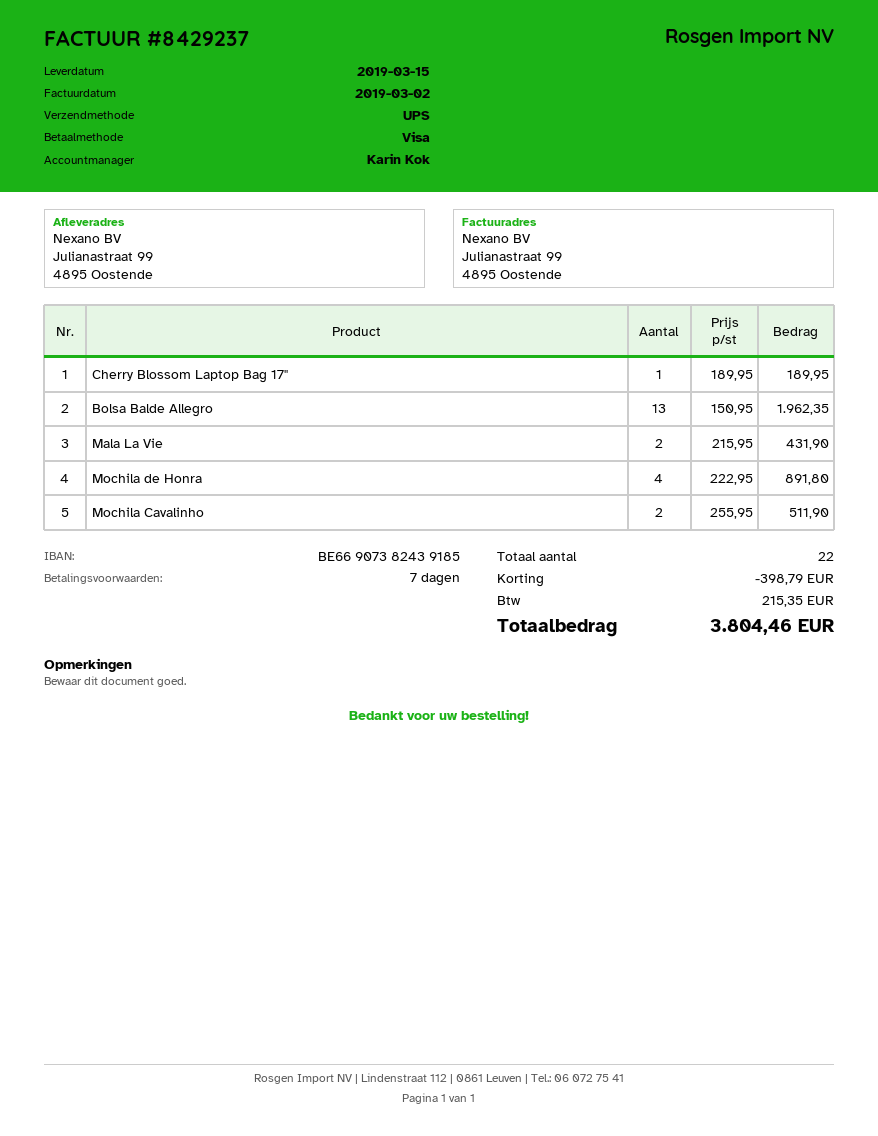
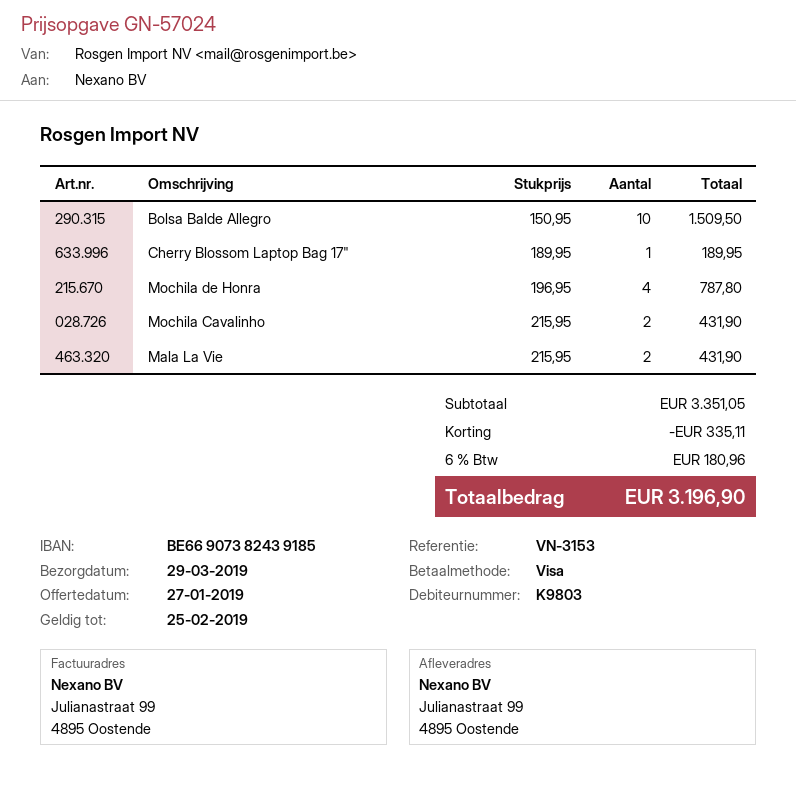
delivery date: 2019-03-15 -> 2019-03-29
Bolsa Balde Allegro: 13 x 150.95 = 1962.35 -> 10 x 150.95 = 1509.50
Mochila de Honra: 4 x 222.95 = 891.80 -> 4 x 196.95 = 787.80
Mochila Cavalinho: 2 x 255.95 = 511.90 -> 2 x 215.95 = 431.90
discount: 398.79 -> 335.11
tax: 215.35 -> 180.96
total: 3804.46 -> 3196.90

